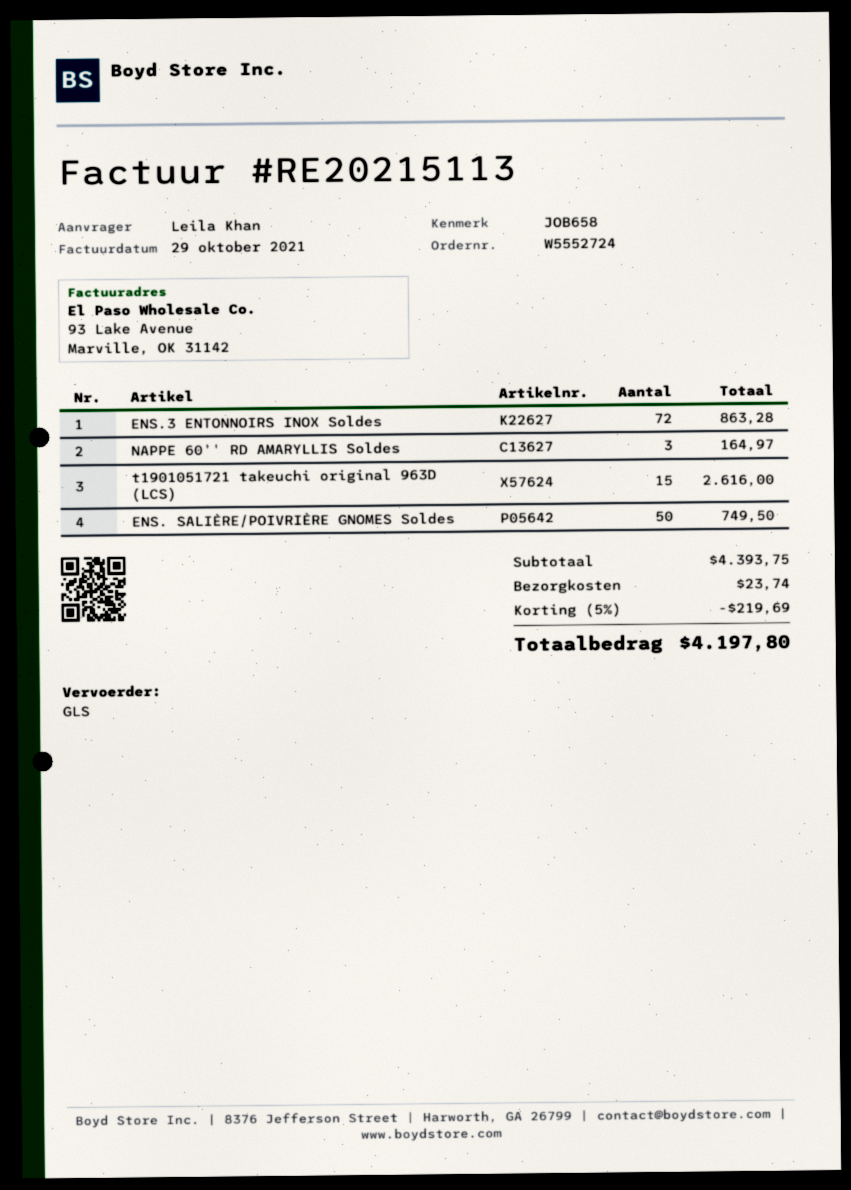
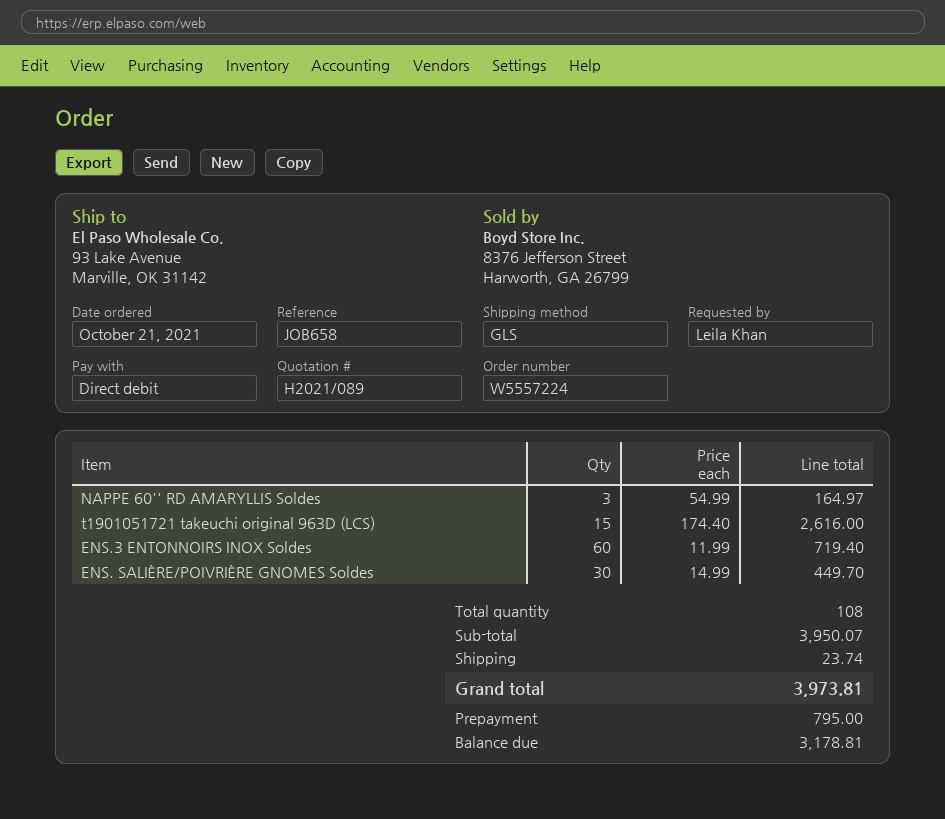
order number: W5552724 -> W5557224
ENS.3 ENTONNOIRS INOX Soldes: 72 for 863.28 -> 60 for 719.40
ENS. SALIÈRE/POIVRIÈRE GNOMES Soldes: 50 for 749.50 -> 30 for 449.70
subtotal: 4393.75 -> 3950.07
discount: 5% = 219.69 -> none
total: 4197.80 -> 3973.81

